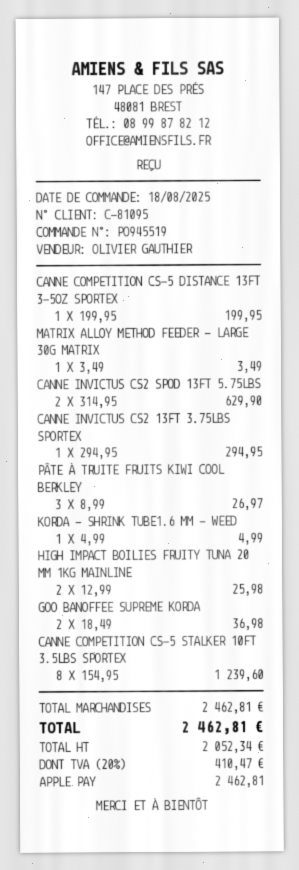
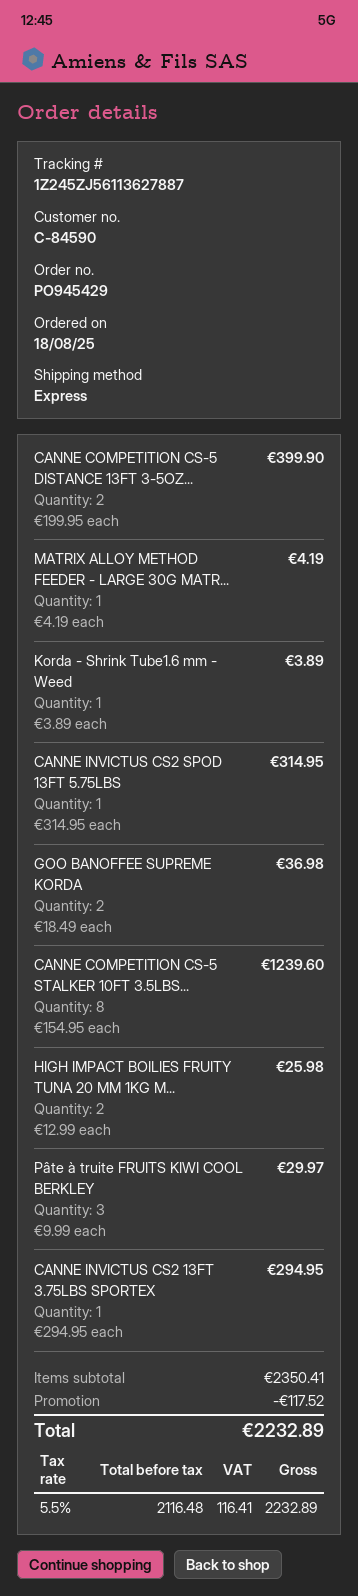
order number: PO945519 -> PO945429
customer number: C-81095 -> C-84590
CANNE COMPETITION CS-5 DISTANCE 13FT 3-5OZ SPORTEX: 1 x 199.95 = 199.95 -> 2 x 199.95 = 399.90
MATRIX ALLOY METHOD FEEDER - LARGE 30G MATRIX: 1 x 3.49 = 3.49 -> 1 x 4.19 = 4.19
CANNE INVICTUS CS2 SPOD 13FT 5.75LBS: 2 x 314.95 = 629.90 -> 1 x 314.95 = 314.95
PÂTE À TRUITE FRUITS KIWI COOL BERKLEY: 3 x 8.99 = 26.97 -> 3 x 9.99 = 29.97
KORDA - SHRINK TUBE1.6 MM - WEED: 1 x 4.99 = 4.99 -> 1 x 3.89 = 3.89
subtotal: 2462.81 -> 2350.41
discount: none -> 117.52
net: 2052.34 -> 2116.48
tax: 20% = 410.47 -> 5.5% = 116.41
total: 2462.81 -> 2232.89

